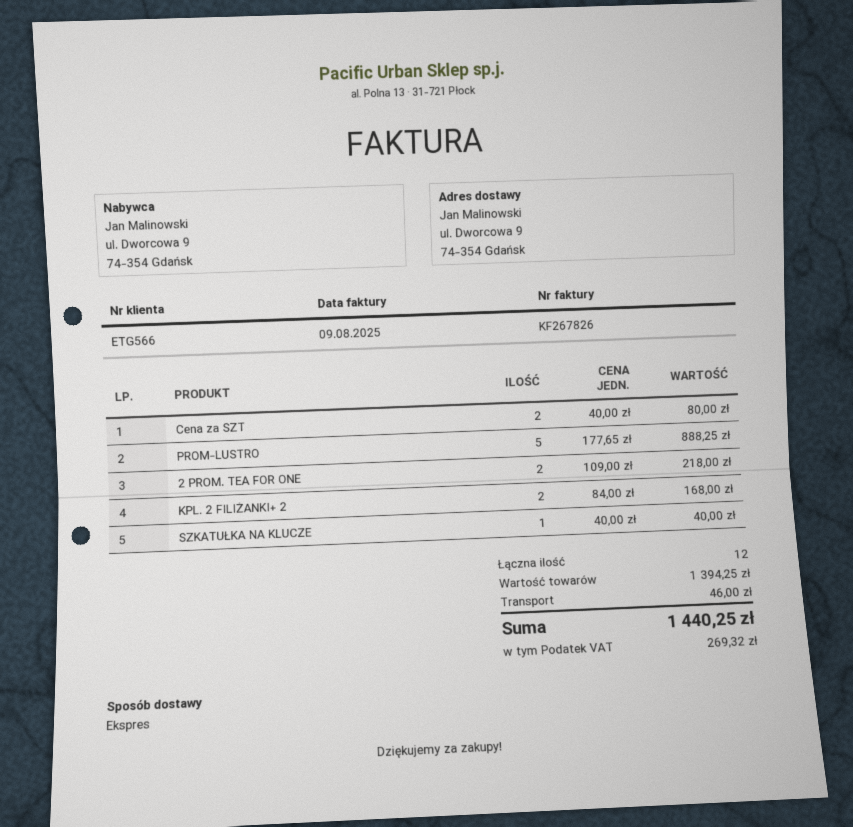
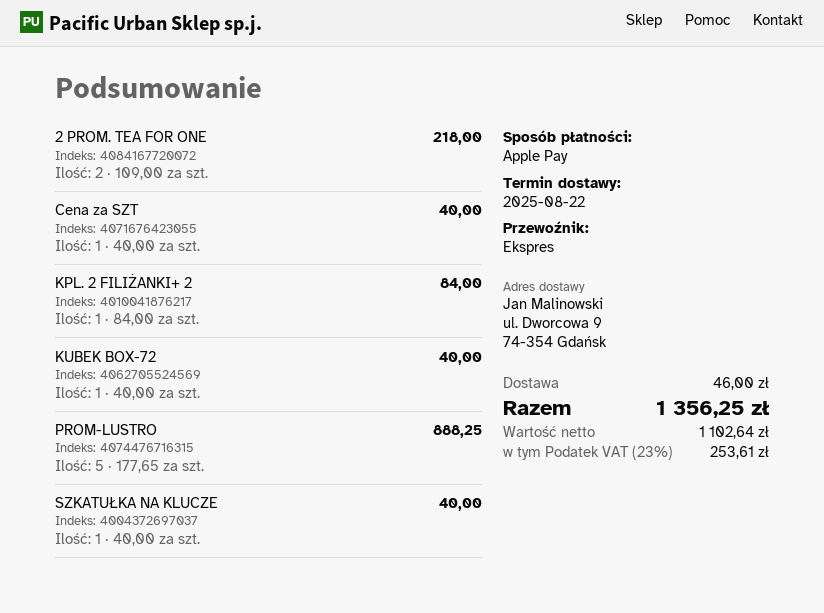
Cena za SZT: 2 x 40.00 = 80.00 -> 1 x 40.00 = 40.00
KPL. 2 FILIŻANKI+ 2: 2 x 84.00 = 168.00 -> 1 x 84.00 = 84.00
KUBEK BOX-72: none -> 1 x 40.00 = 40.00
tax: 269.32 -> 253.61
total: 1440.25 -> 1356.25

